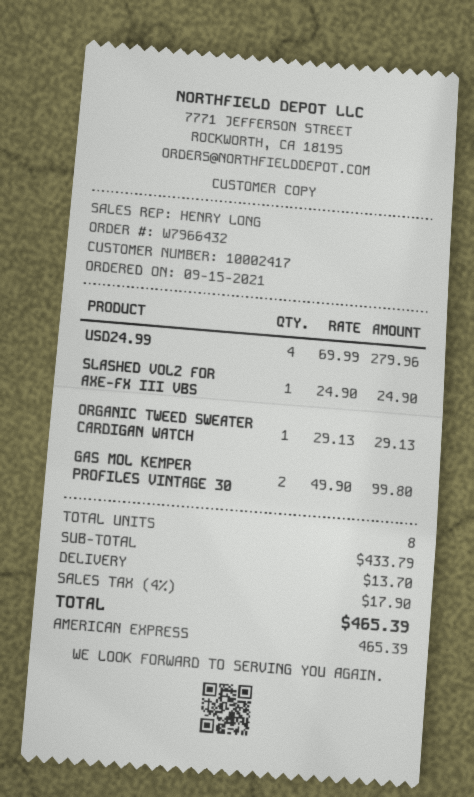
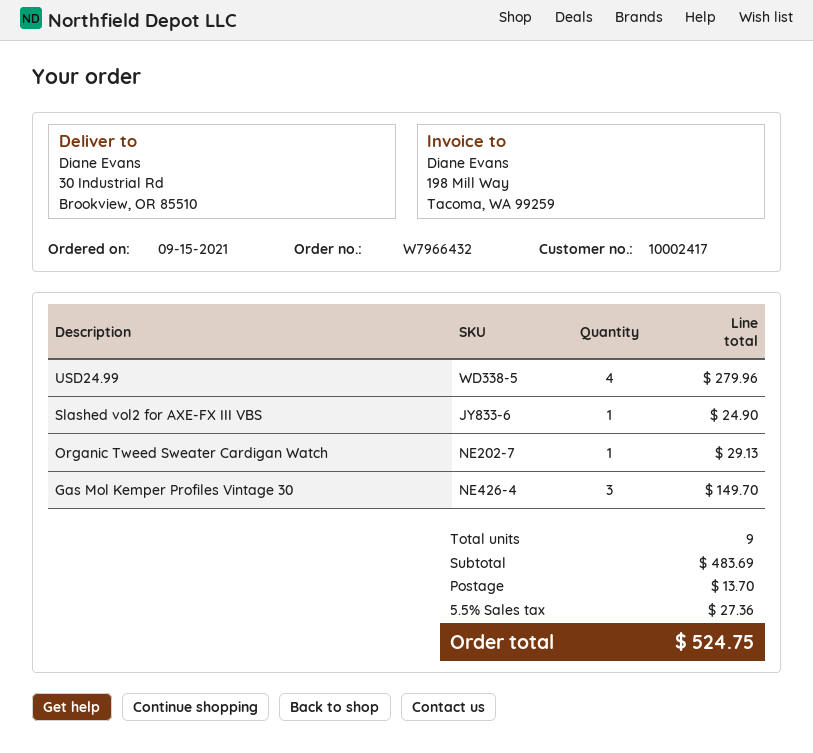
GAS MOL KEMPER PROFILES VINTAGE 30: 2 for 99.80 -> 3 for 149.70
total quantity: 8 -> 9
subtotal: 433.79 -> 483.69
tax: 4% = 17.90 -> 5.5% = 27.36
total: 465.39 -> 524.75

